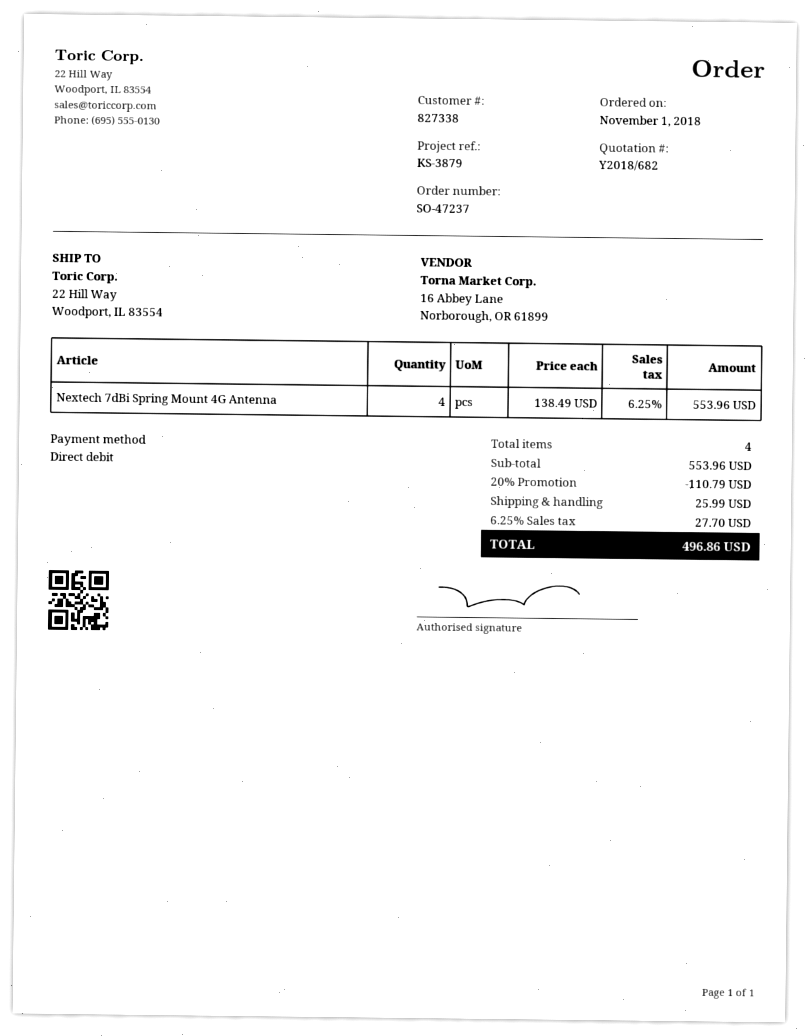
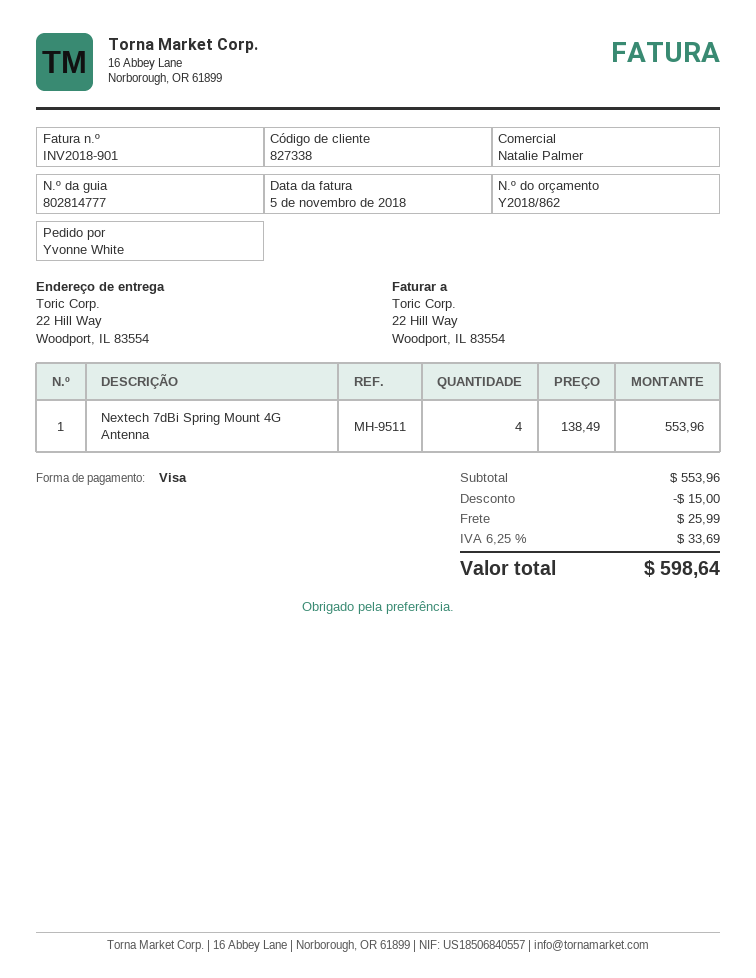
quote number: Y2018/682 -> Y2018/862
payment method: direct debit -> Visa
discount: 110.79 -> 15.00
tax: 6.25% = 27.70 -> 6.25% = 33.69
total: 496.86 -> 598.64

